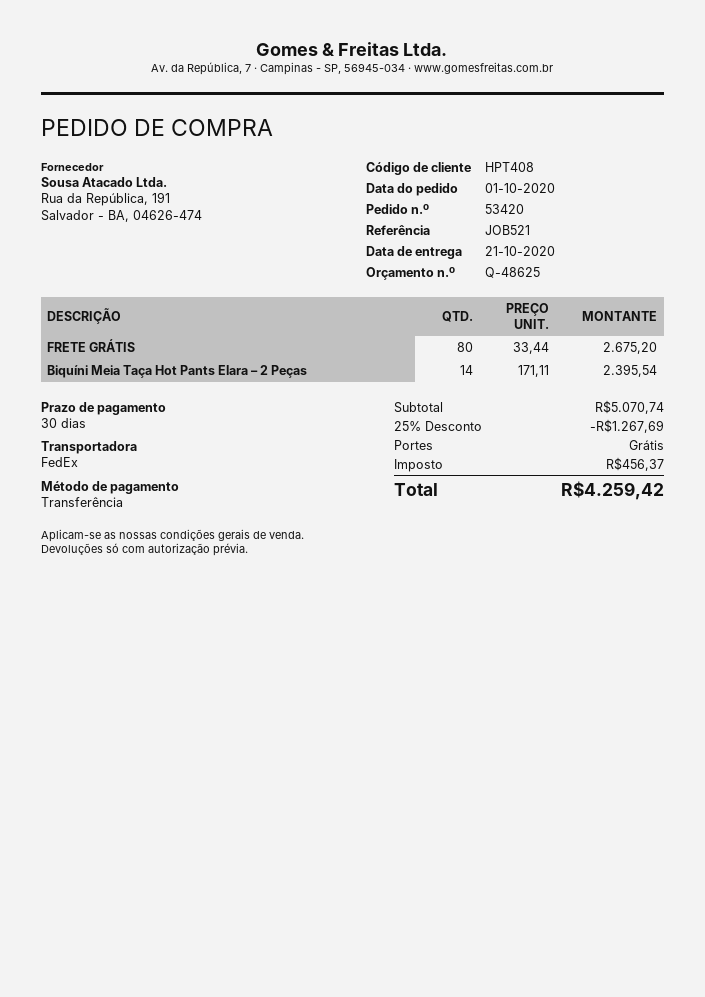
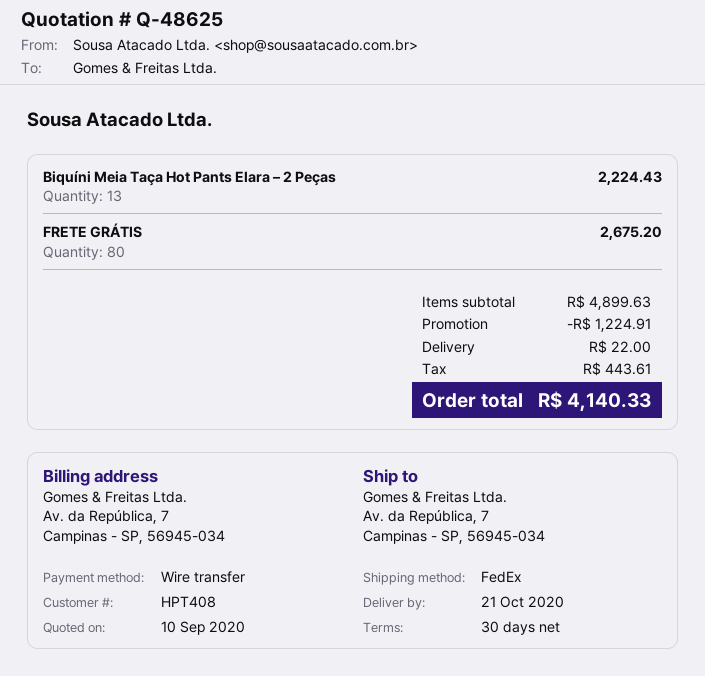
Biquíni Meia Taça Hot Pants Elara – 2 Peças: 14 for 2395.54 -> 13 for 2224.43
subtotal: 5070.74 -> 4899.63
discount: 1267.69 -> 1224.91
shipping: 0.00 -> 22.00
tax: 456.37 -> 443.61
total: 4259.42 -> 4140.33

